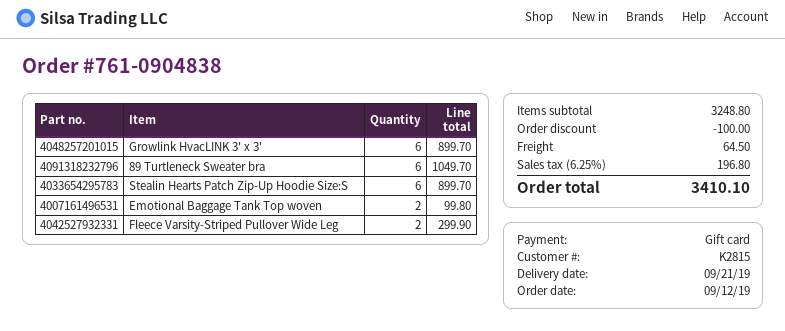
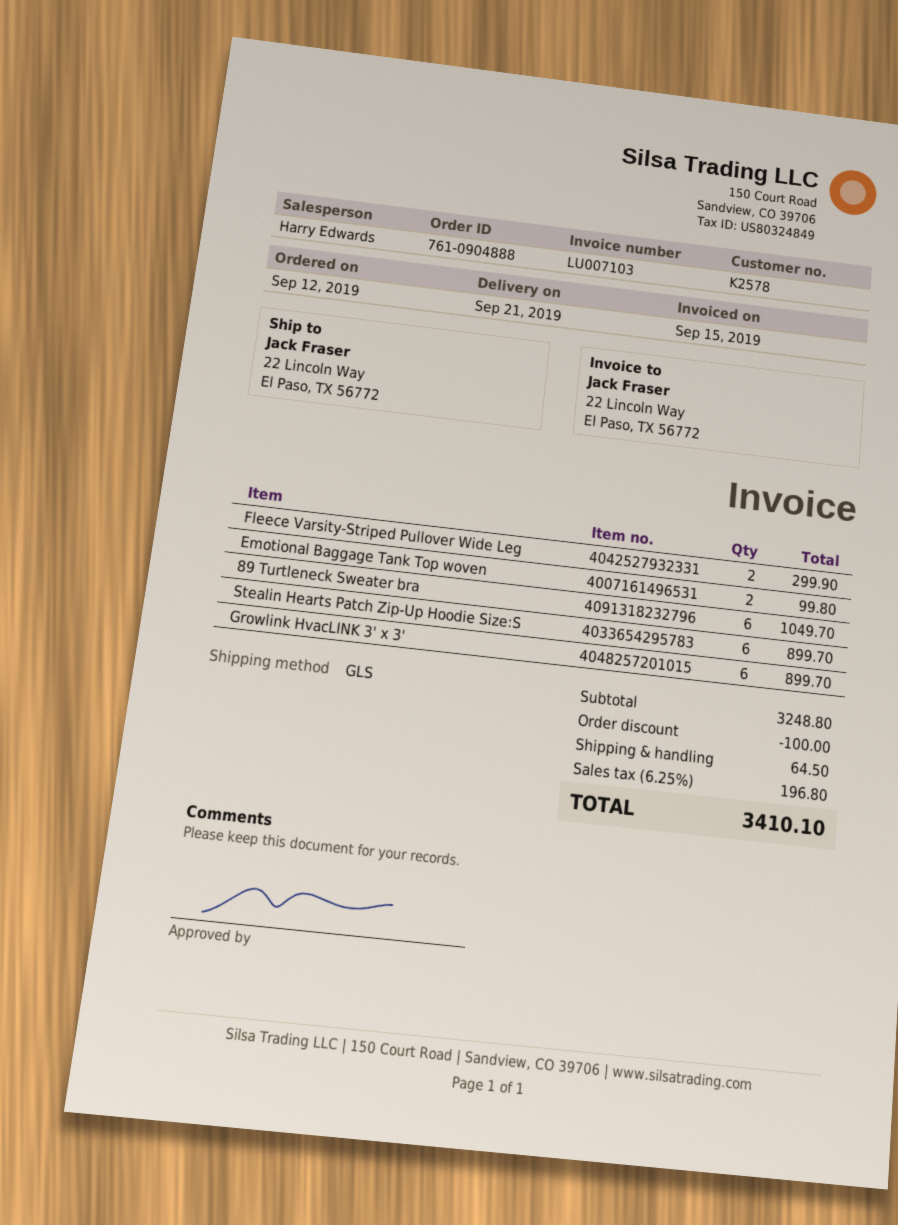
order number: 761-0904838 -> 761-0904888
customer number: K2815 -> K2578

